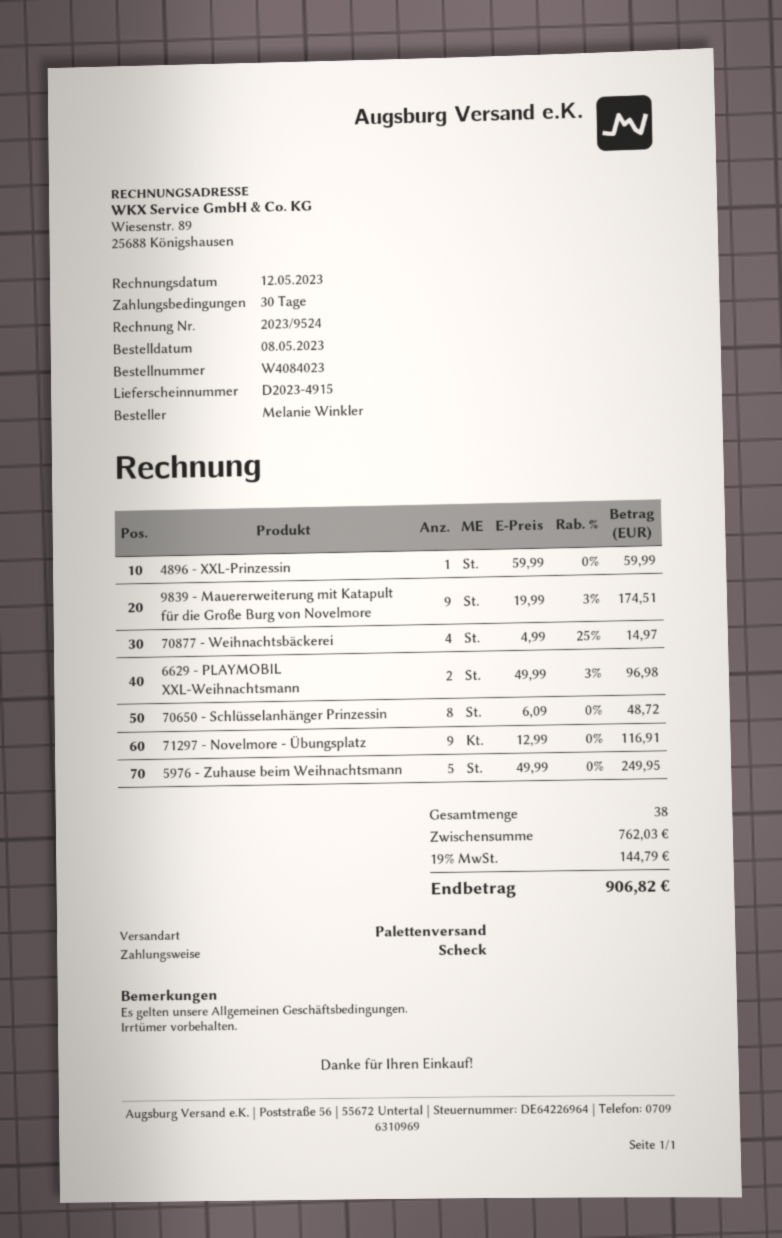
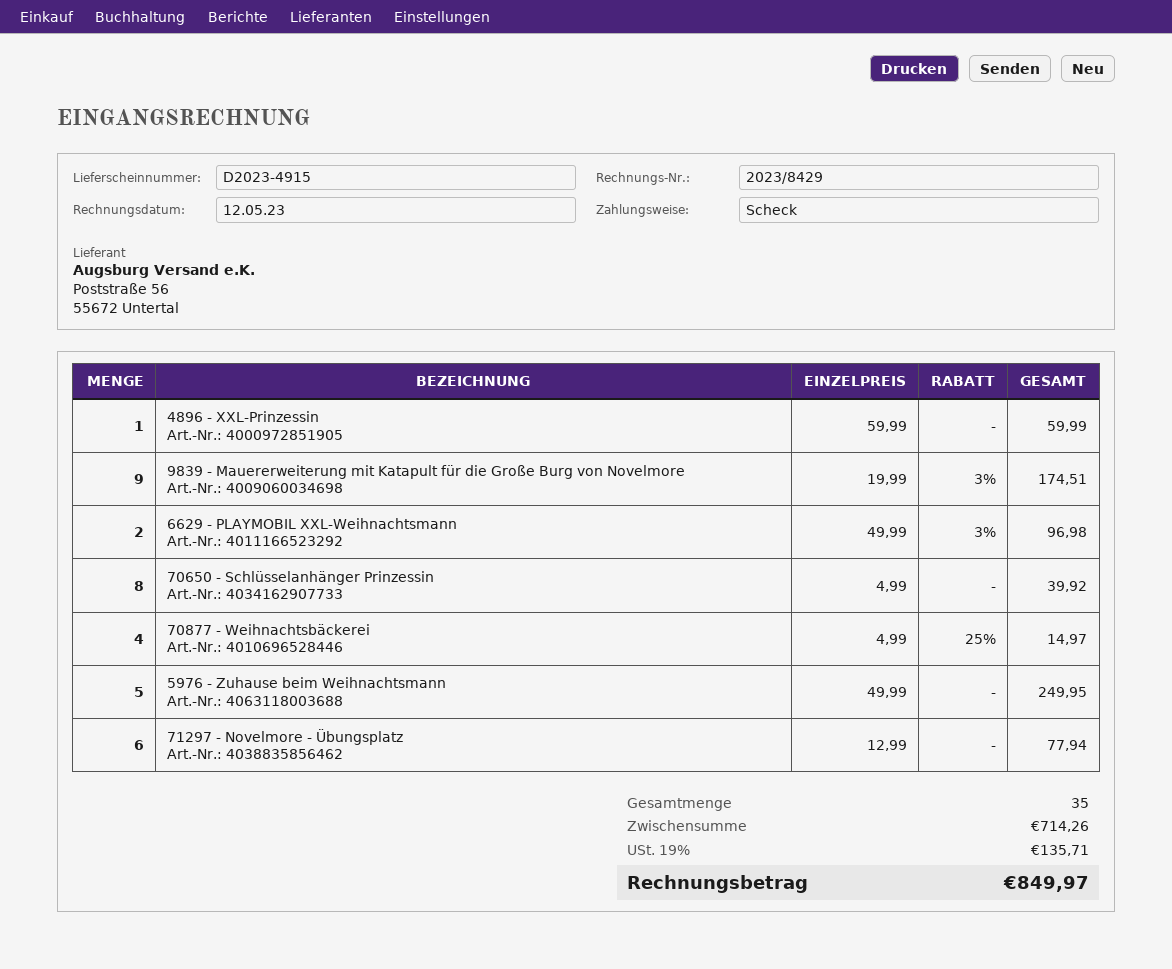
invoice number: 2023/9524 -> 2023/8429
70650 - Schlüsselanhänger Prinzessin: 8 x 6.09 = 48.72 -> 8 x 4.99 = 39.92
71297 - Novelmore - Übungsplatz: 9 x 12.99 = 116.91 -> 6 x 12.99 = 77.94
total quantity: 38 -> 35
subtotal: 762.03 -> 714.26
tax: 19% = 144.79 -> 19% = 135.71
total: 906.82 -> 849.97

